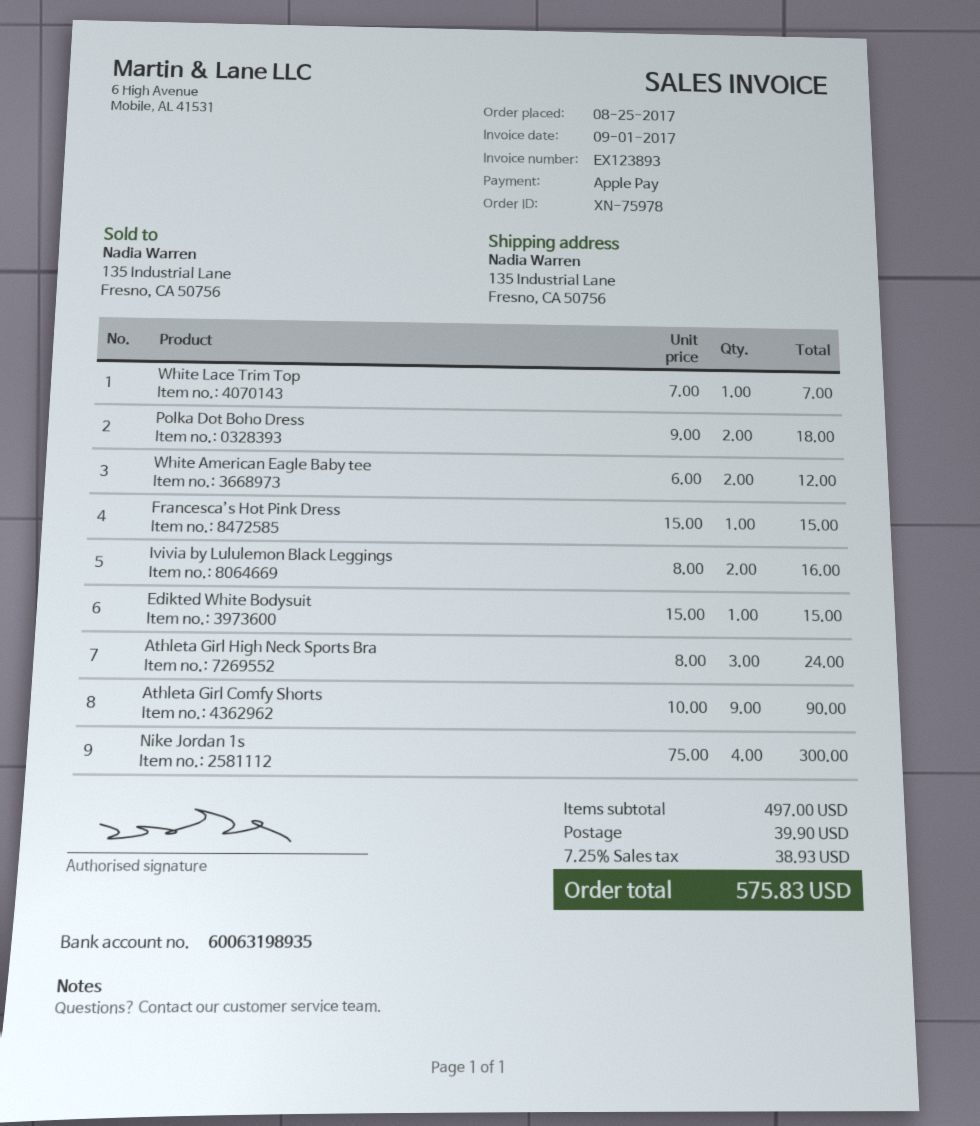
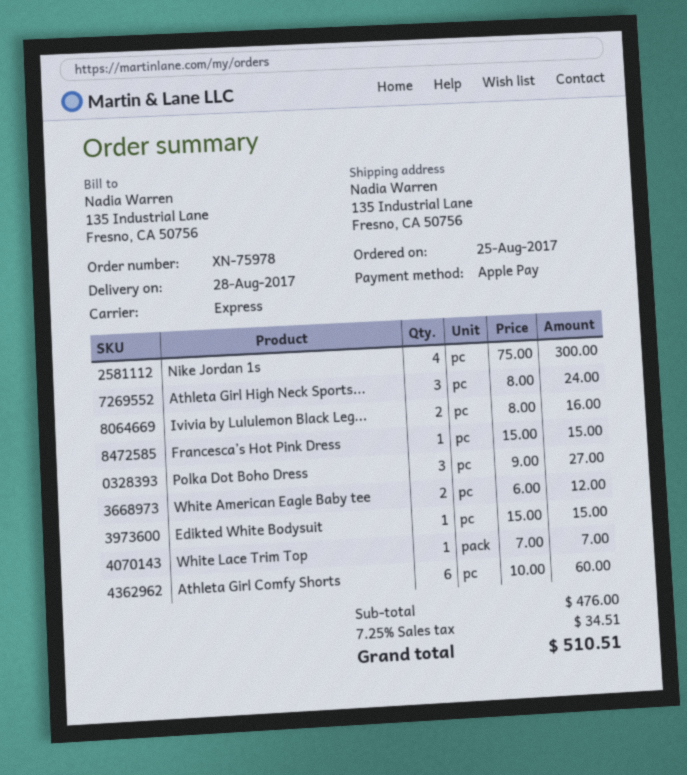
Polka Dot Boho Dress: 2 x 9.00 = 18.00 -> 3 x 9.00 = 27.00
Athleta Girl Comfy Shorts: 9 x 10.00 = 90.00 -> 6 x 10.00 = 60.00
subtotal: 497.00 -> 476.00
shipping: 39.90 -> none
tax: 7.25% = 38.93 -> 7.25% = 34.51
total: 575.83 -> 510.51

